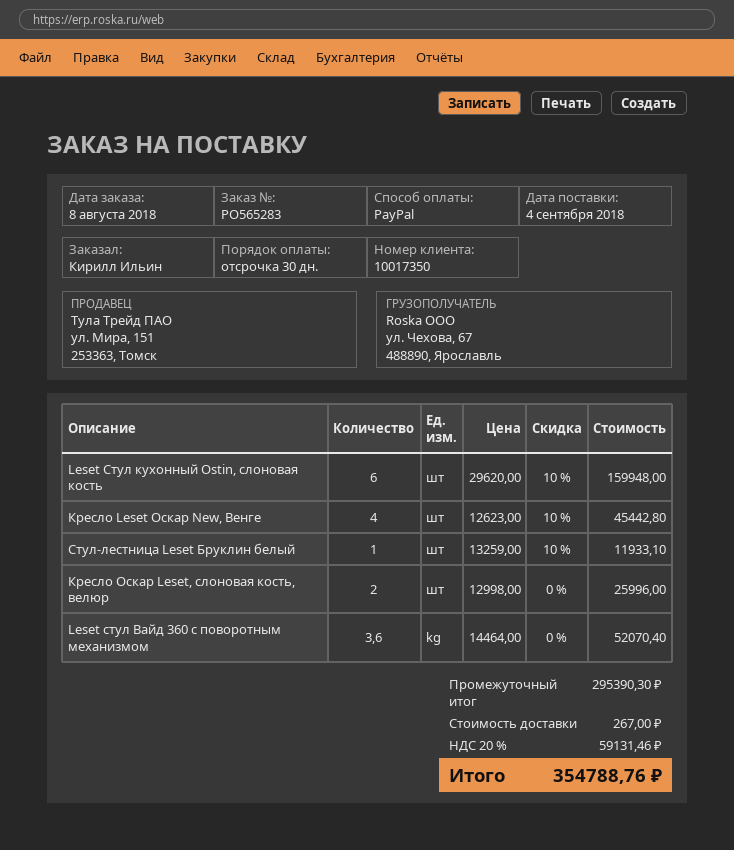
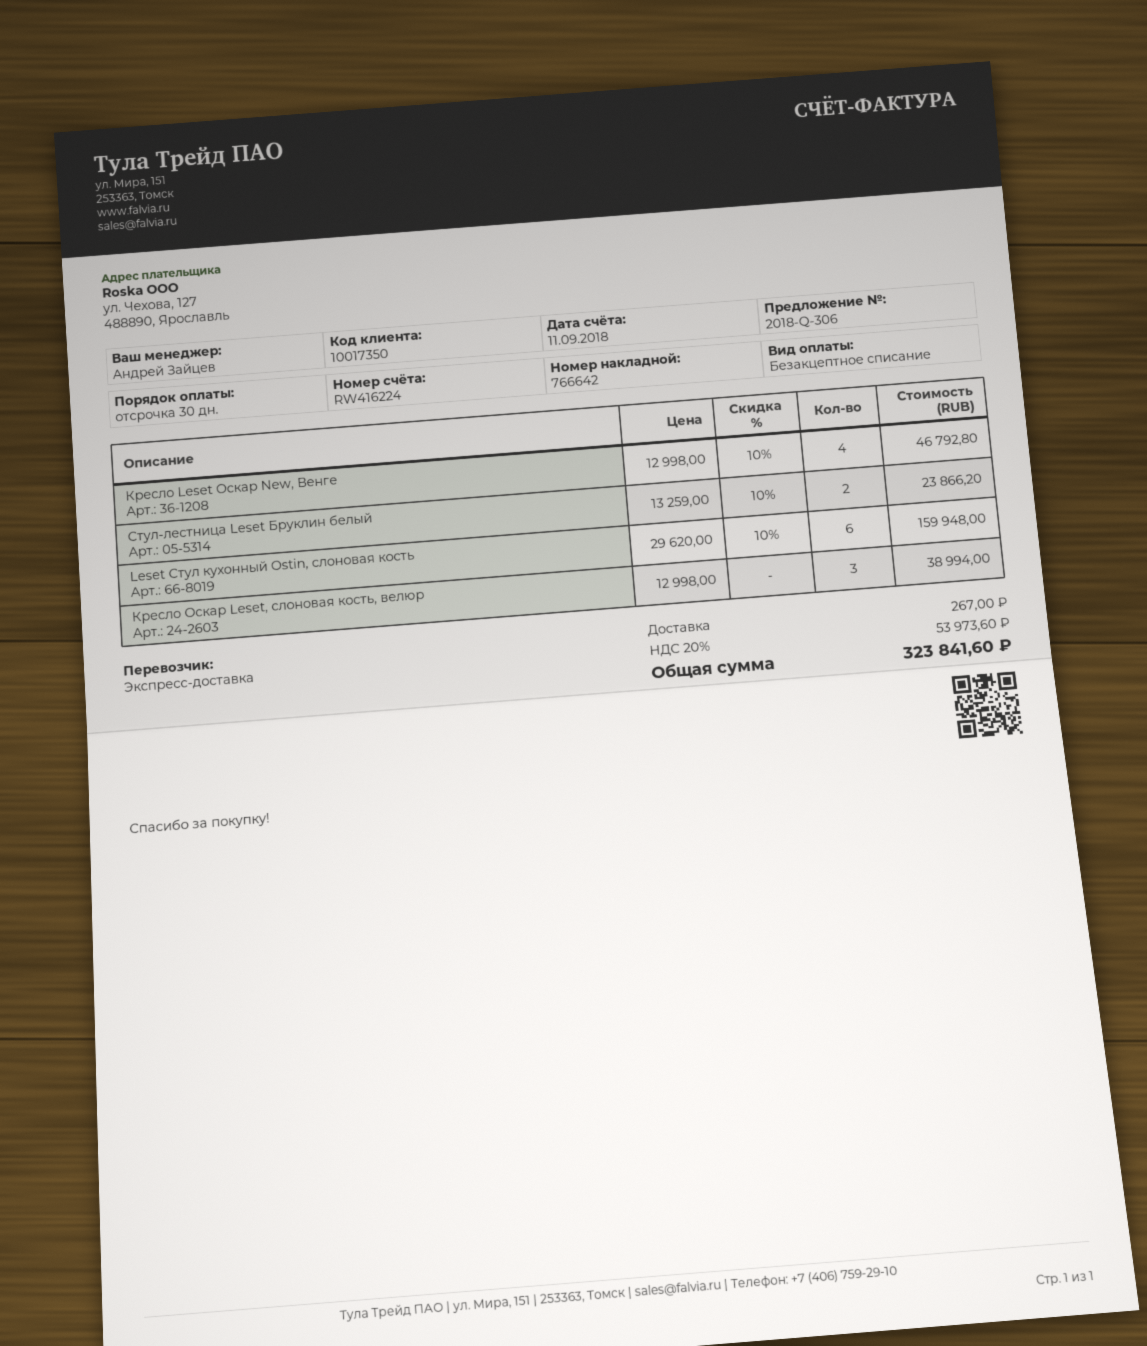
payment method: PayPal -> direct debit
Кресло Leset Оскар New, Венге: 4 x 12623.00 - 10% = 45442.80 -> 4 x 12998.00 - 10% = 46792.80
Стул-лестница Leset Бруклин белый: 1 x 13259.00 - 10% = 11933.10 -> 2 x 13259.00 - 10% = 23866.20
Кресло Оскар Leset, слоновая кость, велюр: 2 x 12998.00 = 25996.00 -> 3 x 12998.00 = 38994.00
Leset стул Вайд 360 с поворотным механизмом: 3.6 x 14464.00 = 52070.40 -> none
tax: 20% = 59131.46 -> 20% = 53973.60
total: 354788.76 -> 323841.60

